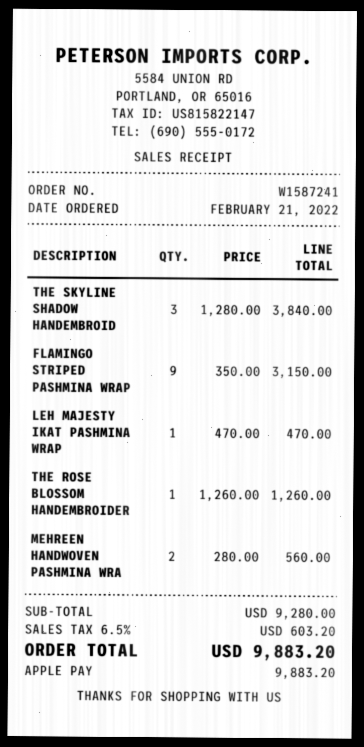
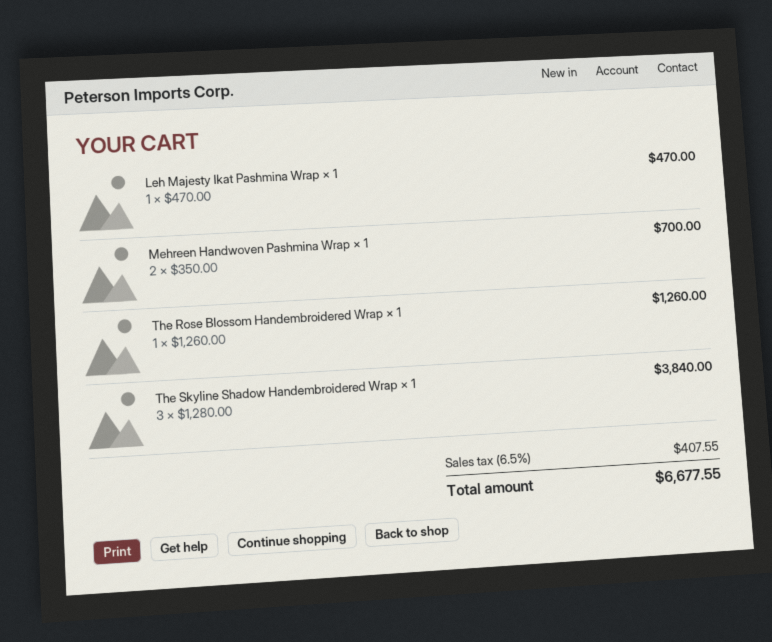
FLAMINGO STRIPED PASHMINA WRAP: 9 x 350.00 = 3150.00 -> none
MEHREEN HANDWOVEN PASHMINA WRA: 2 x 280.00 = 560.00 -> 2 x 350.00 = 700.00
tax: 6.5% = 603.20 -> 6.5% = 407.55
total: 9883.20 -> 6677.55

